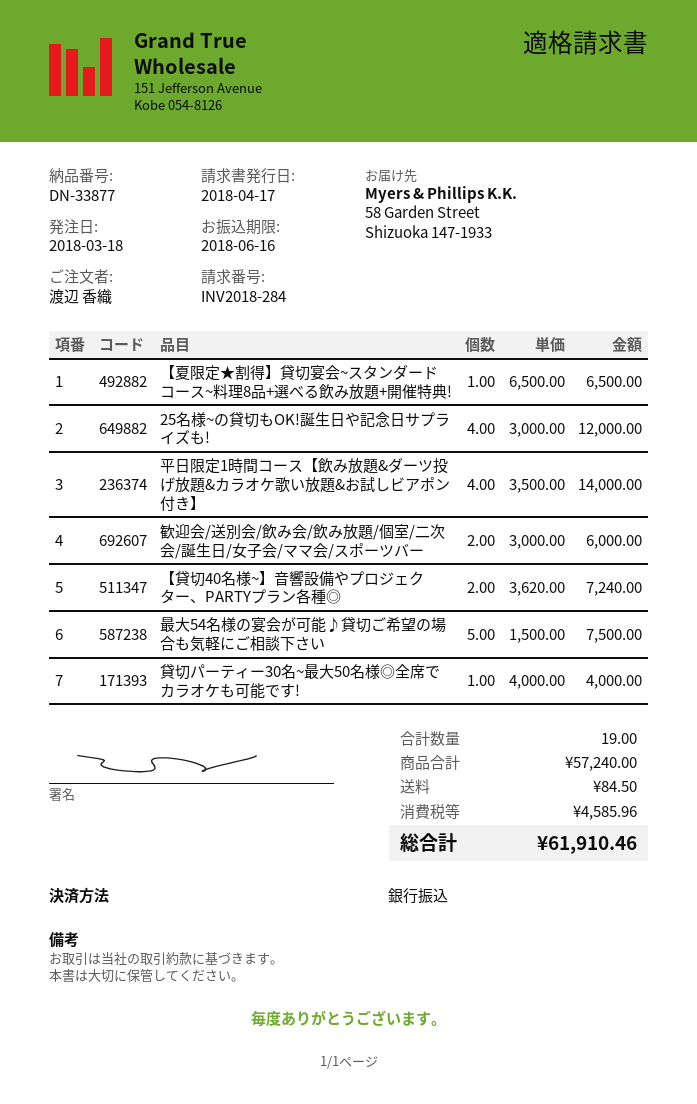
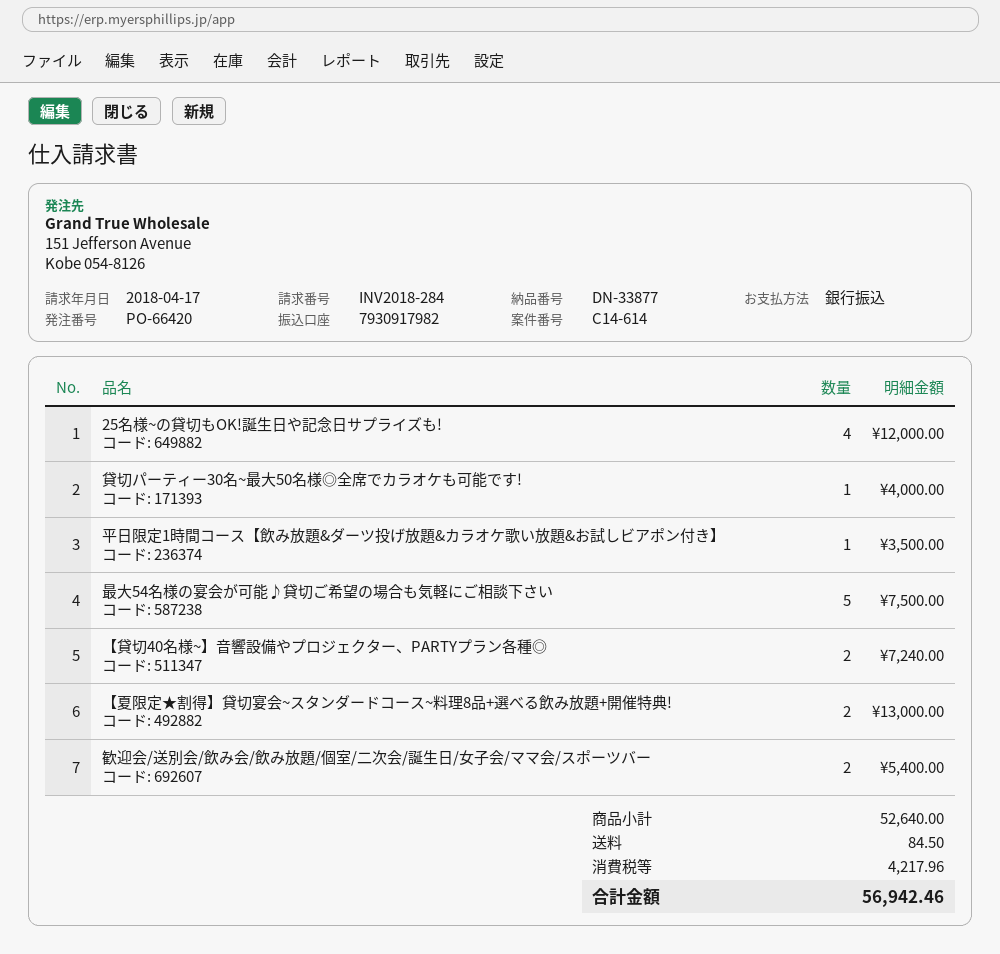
【夏限定★割得】貸切宴会~スタンダードコース~料理8品+選べる飲み放題+開催特典!: 1 for 6500.00 -> 2 for 13000.00
平日限定1時間コース【飲み放題&ダーツ投げ放題&カラオケ歌い放題&お試しビアポン付き】: 4 for 14000.00 -> 1 for 3500.00
歓迎会/送別会/飲み会/飲み放題/個室/二次会/誕生日/女子会/ママ会/スポーツバー: 2 for 6000.00 -> 2 for 5400.00
subtotal: 57240.00 -> 52640.00
tax: 4585.96 -> 4217.96
total: 61910.46 -> 56942.46

